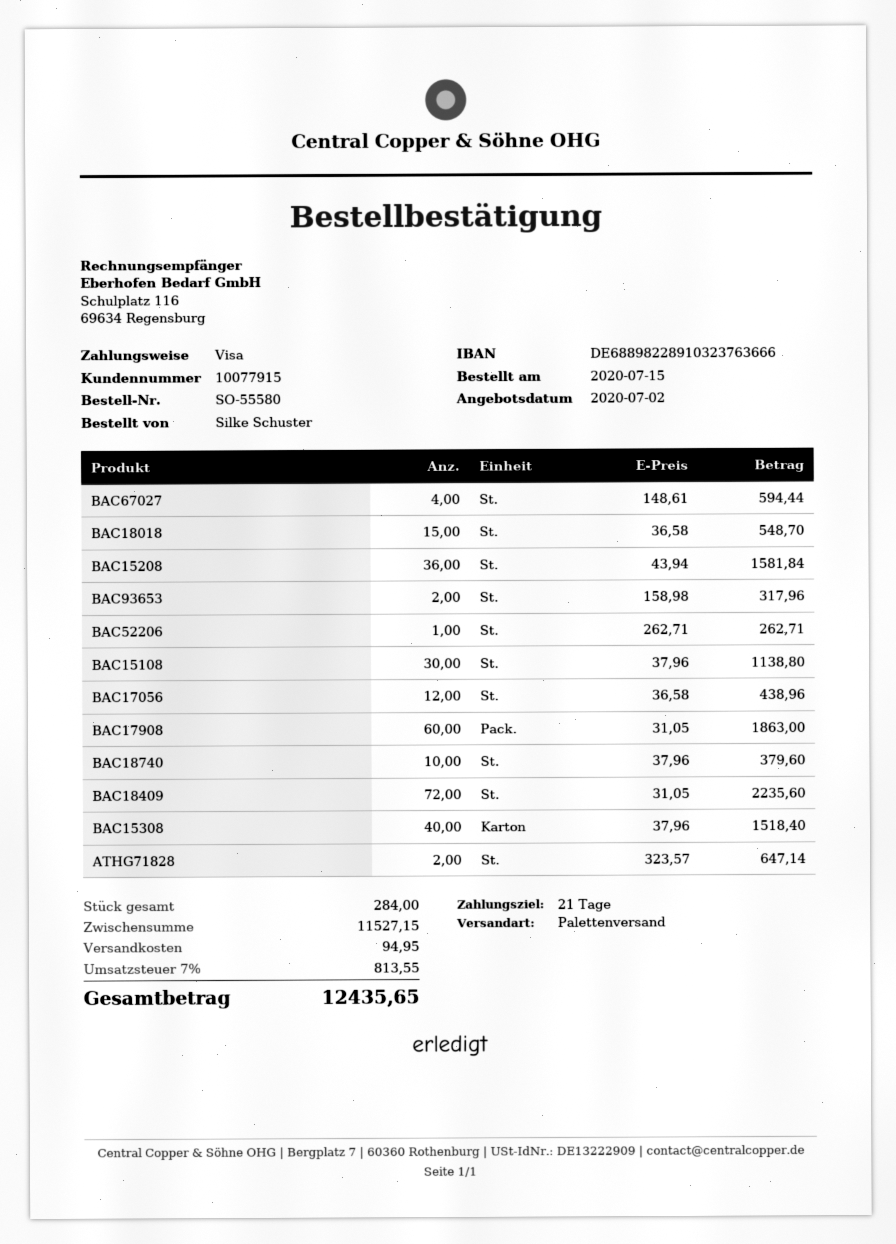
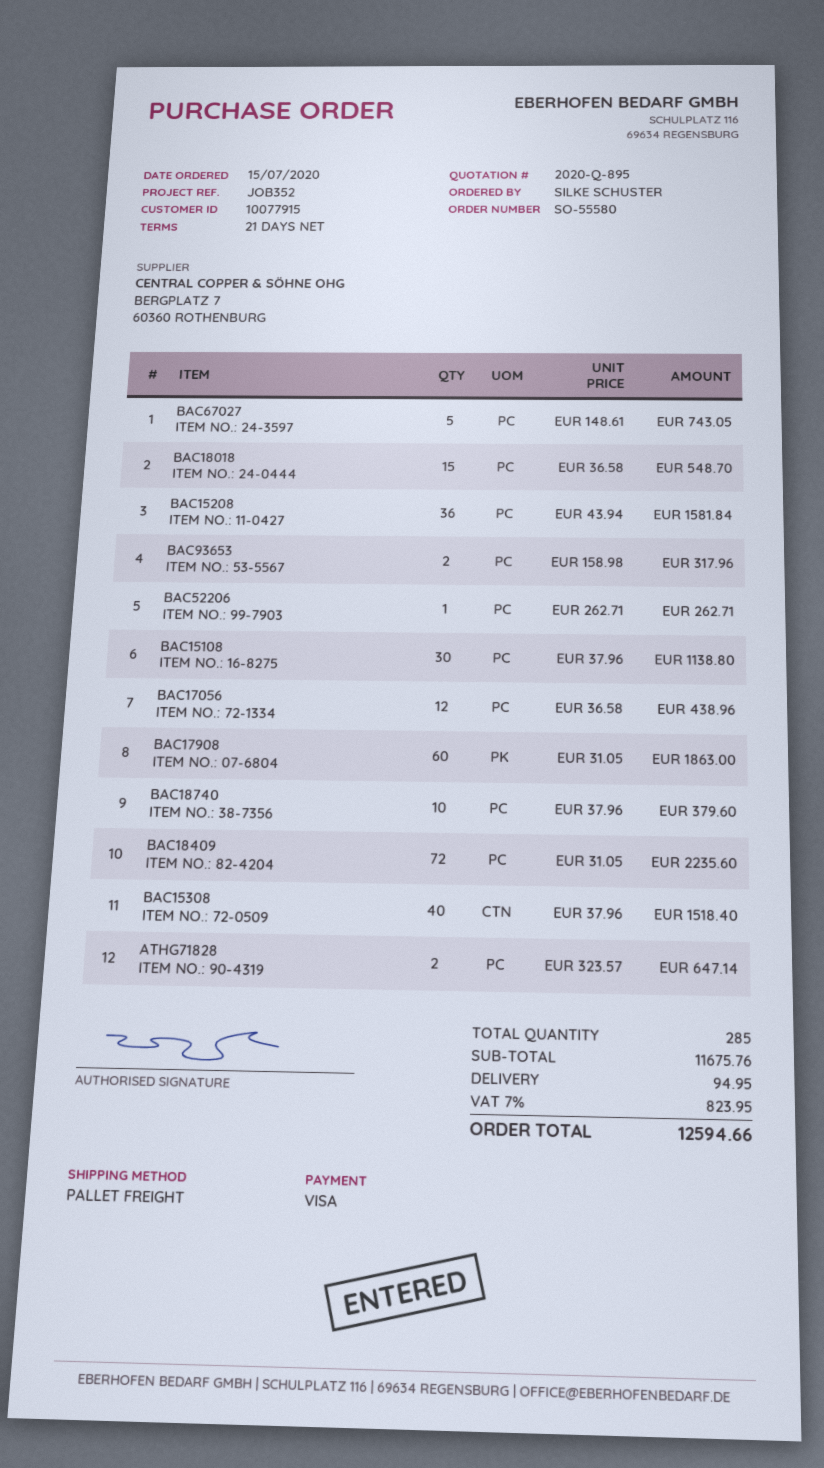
BAC67027: 4 x 148.61 = 594.44 -> 5 x 148.61 = 743.05
total quantity: 284 -> 285
subtotal: 11527.15 -> 11675.76
tax: 7% = 813.55 -> 7% = 823.95
total: 12435.65 -> 12594.66

